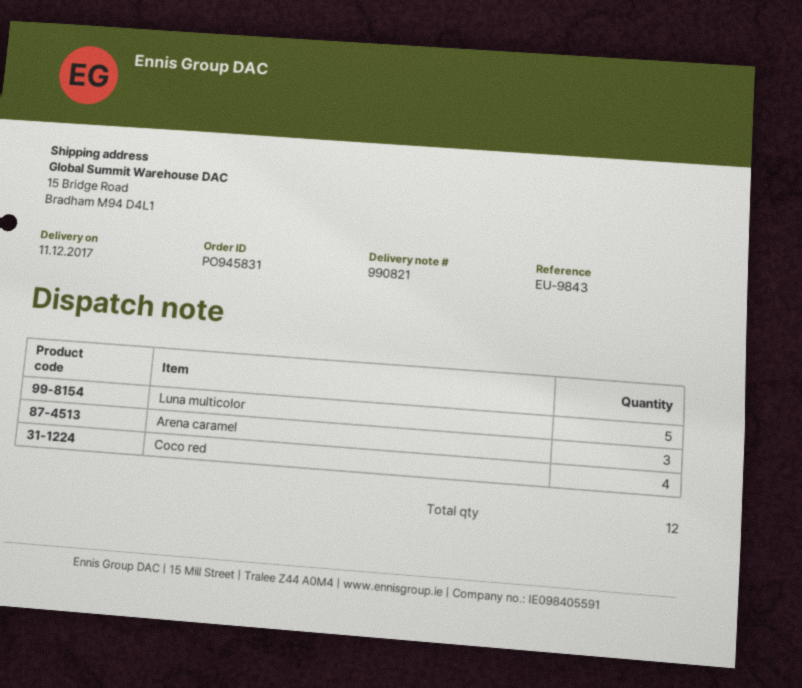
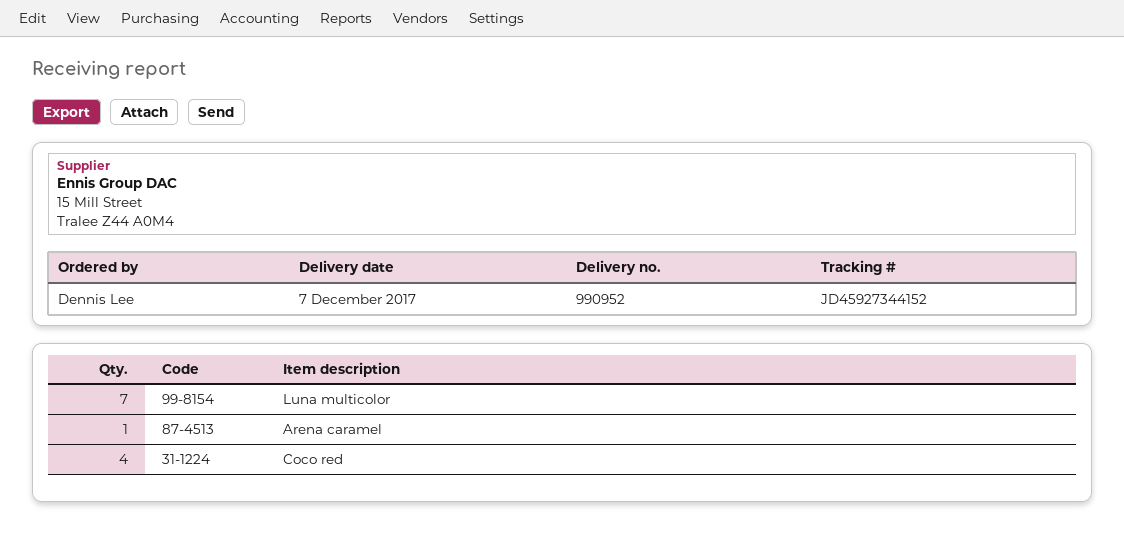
delivery note number: 990821 -> 990952
delivery date: 2017-12-11 -> 2017-12-07
Luna multicolor: 5 -> 7
Arena caramel: 3 -> 1

